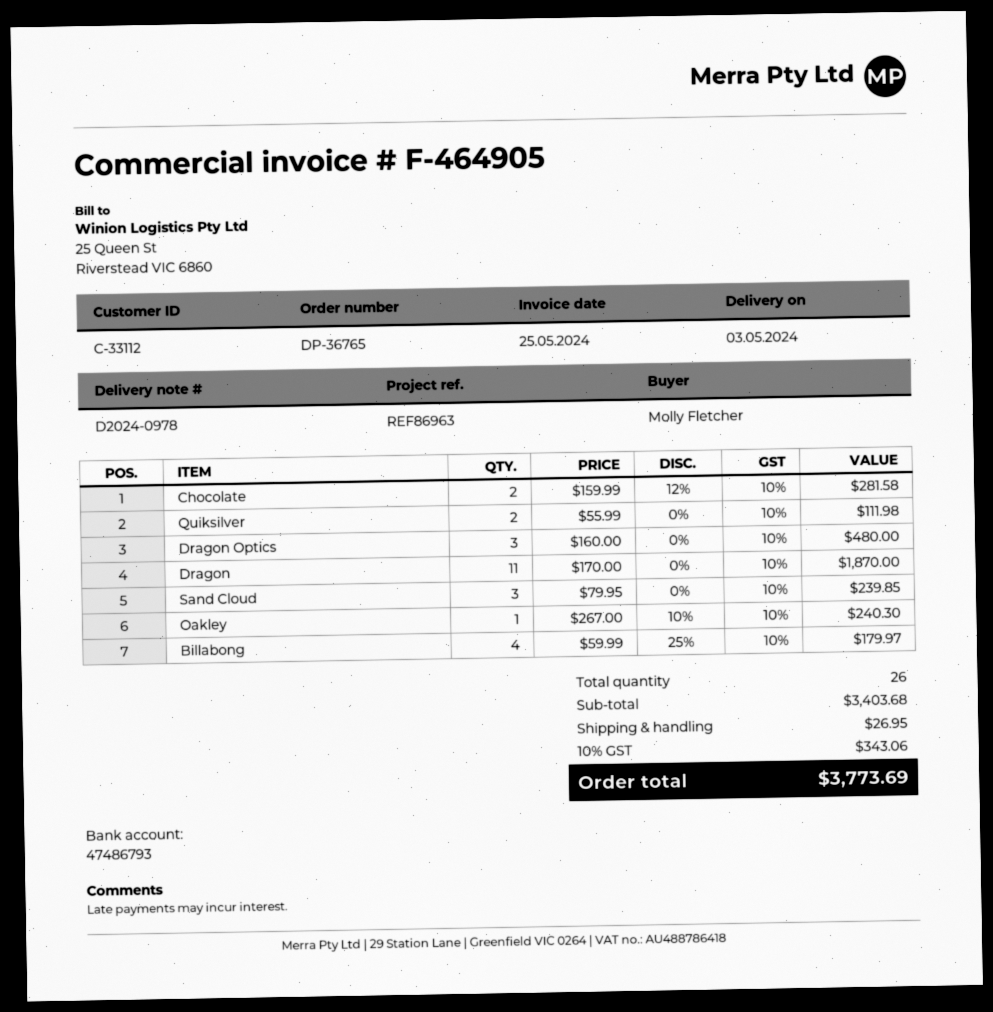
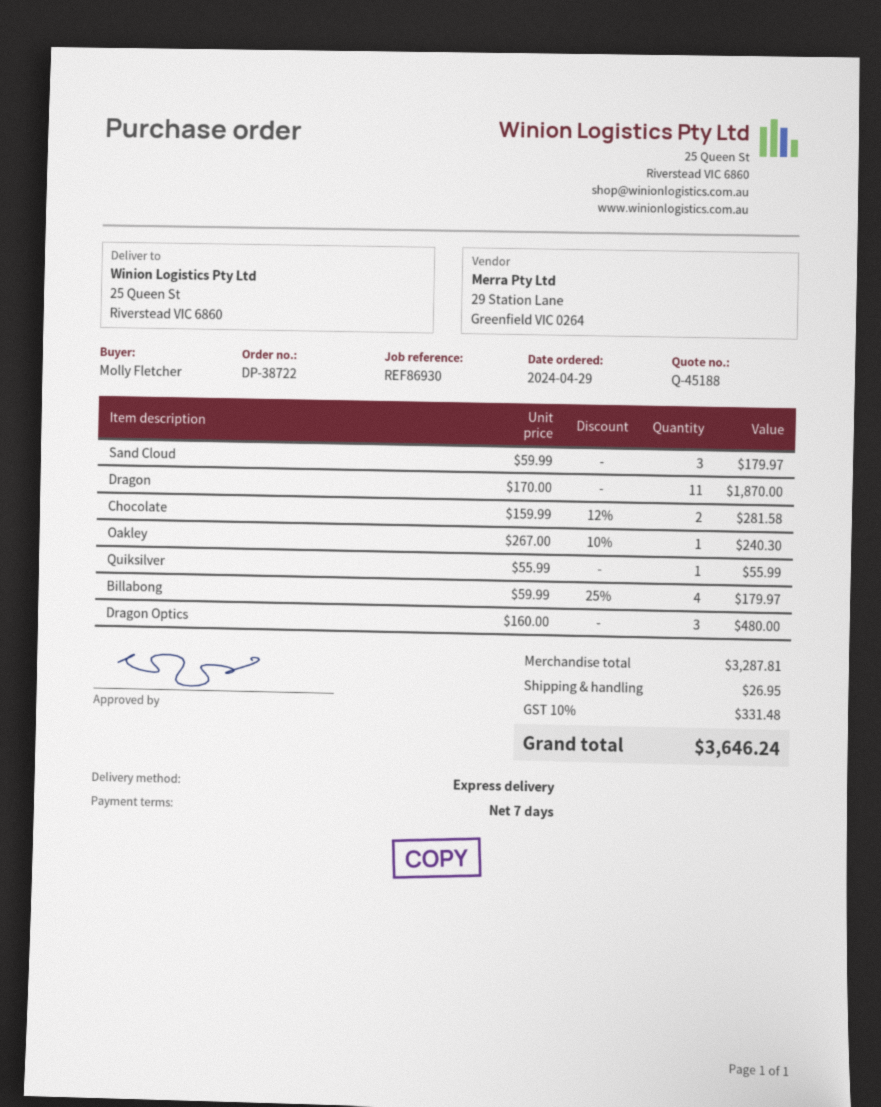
order number: DP-36765 -> DP-38722
reference: REF86963 -> REF86930
Quiksilver: 2 x 55.99 = 111.98 -> 1 x 55.99 = 55.99
Sand Cloud: 3 x 79.95 = 239.85 -> 3 x 59.99 = 179.97
subtotal: 3403.68 -> 3287.81
tax: 10% = 343.06 -> 10% = 331.48
total: 3773.69 -> 3646.24

